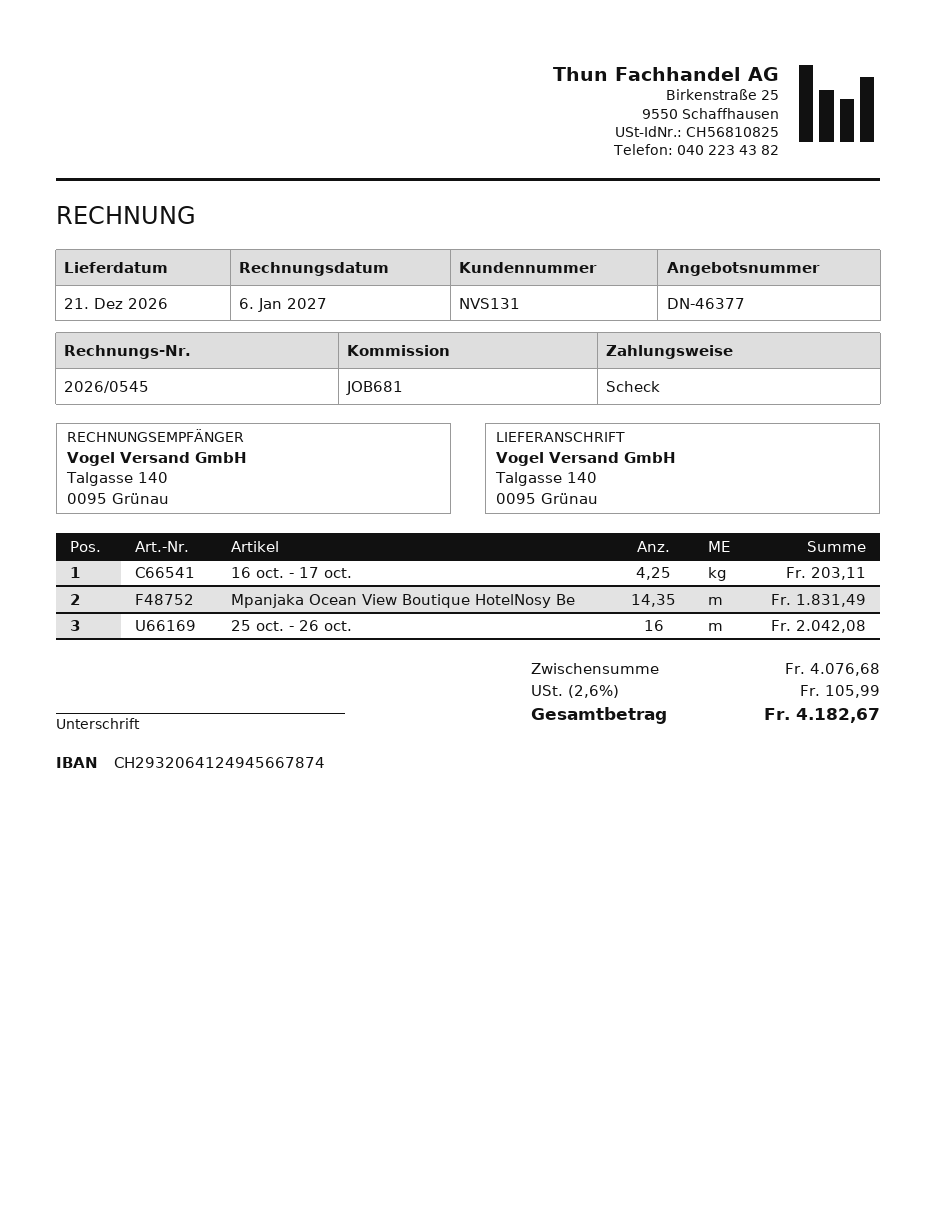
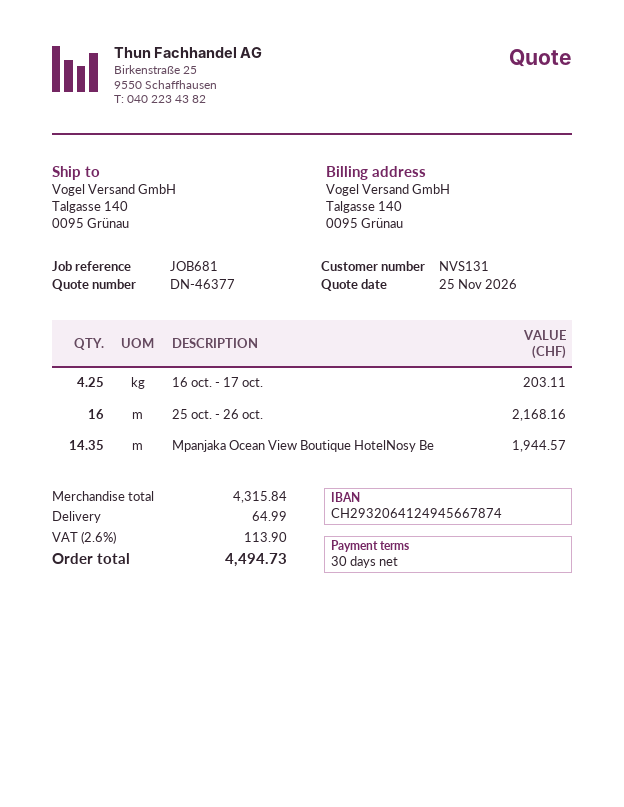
Mpanjaka Ocean View Boutique HotelNosy Be: 14.35 for 1831.49 -> 14.35 for 1944.57
25 oct. - 26 oct.: 16 for 2042.08 -> 16 for 2168.16
subtotal: 4076.68 -> 4315.84
shipping: none -> 64.99
tax: 2.6% = 105.99 -> 2.6% = 113.90
total: 4182.67 -> 4494.73

